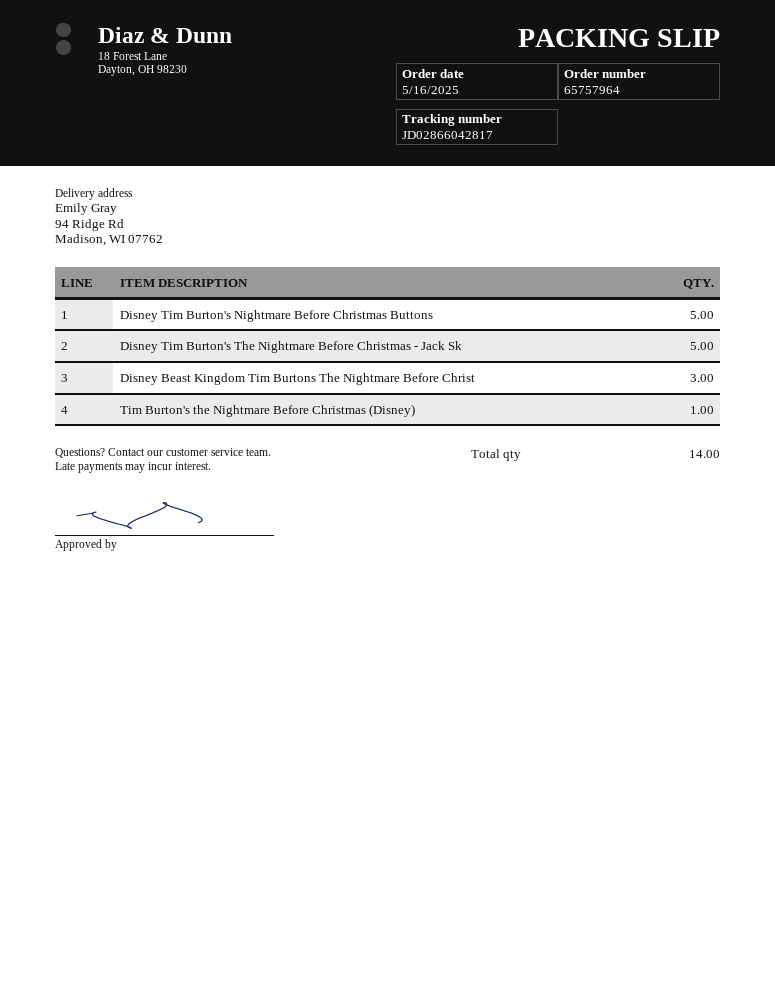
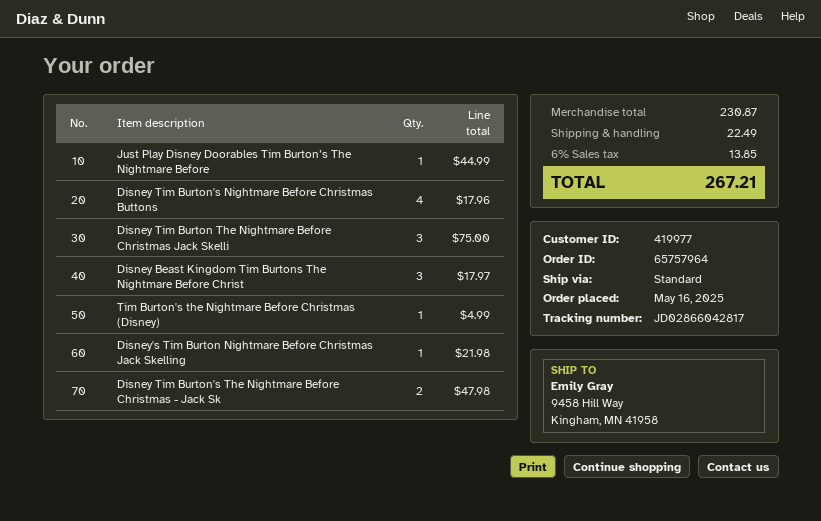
ship to: 94 Ridge Rd, Madison, WI 07762 -> 9458 Hill Way, Kingham, MN 41958
Disney Tim Burton's Nightmare Before Christmas Buttons: 5 -> 4
Disney Tim Burton's The Nightmare Before Christmas - Jack Sk: 5 -> 2
Just Play Disney Doorables Tim Burton’s The Nightmare Before: none -> 1
Disney Tim Burton The Nightmare Before Christmas Jack Skelli: none -> 3
Disney's Tim Burton Nightmare Before Christmas Jack Skelling: none -> 1

